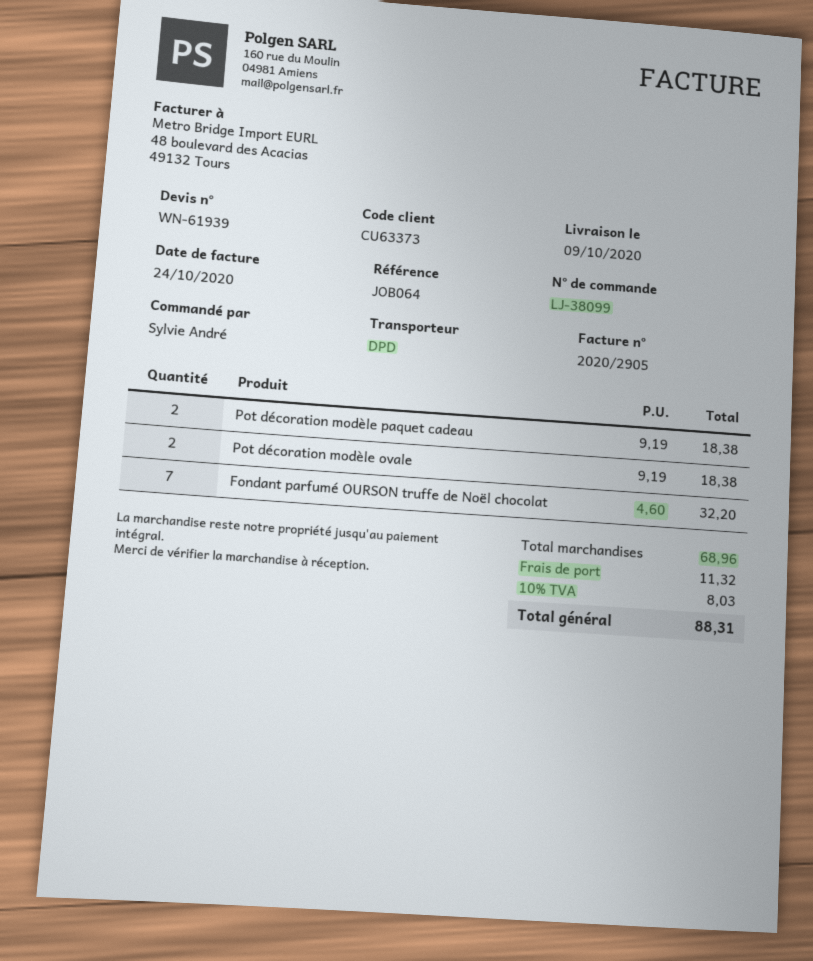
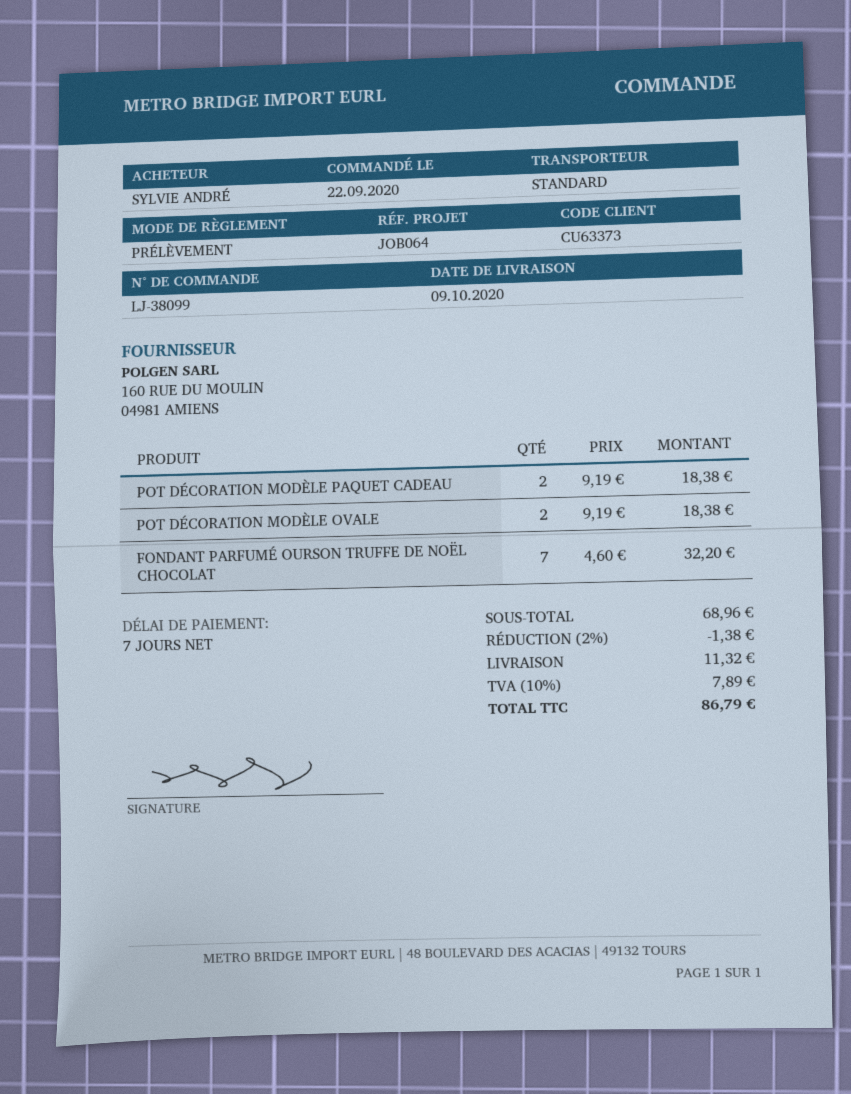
shipping method: DPD -> standard
discount: none -> 2% = 1.38
tax: 10% = 8.03 -> 10% = 7.89
total: 88.31 -> 86.79

